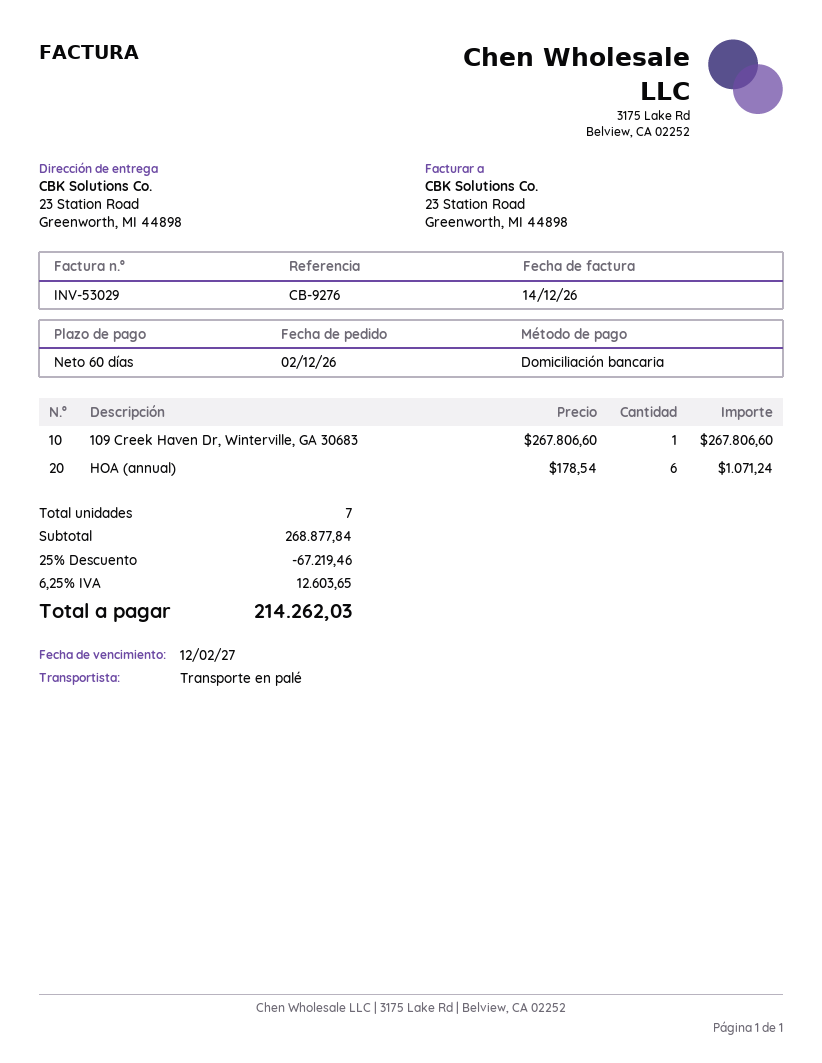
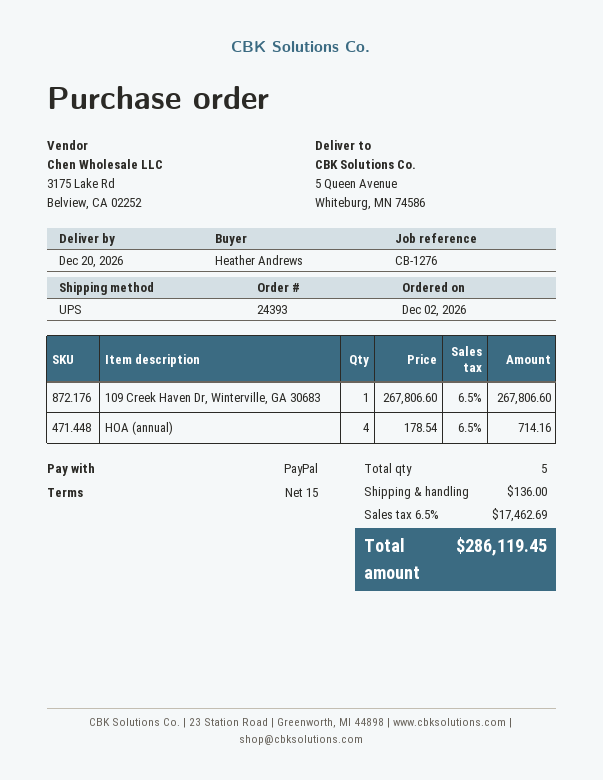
payment terms: 60 days -> 15 days
reference: CB-9276 -> CB-1276
payment method: direct debit -> PayPal
shipping method: pallet freight -> UPS
ship to: 23 Station Road, Greenworth, MI 44898 -> 5 Queen Avenue, Whiteburg, MN 74586
HOA (annual): 6 x 178.54 = 1071.24 -> 4 x 178.54 = 714.16
total quantity: 7 -> 5
discount: 25% = 67219.46 -> none
shipping: none -> 136.00
tax: 6.25% = 12603.65 -> 6.5% = 17462.69
total: 214262.03 -> 286119.45

